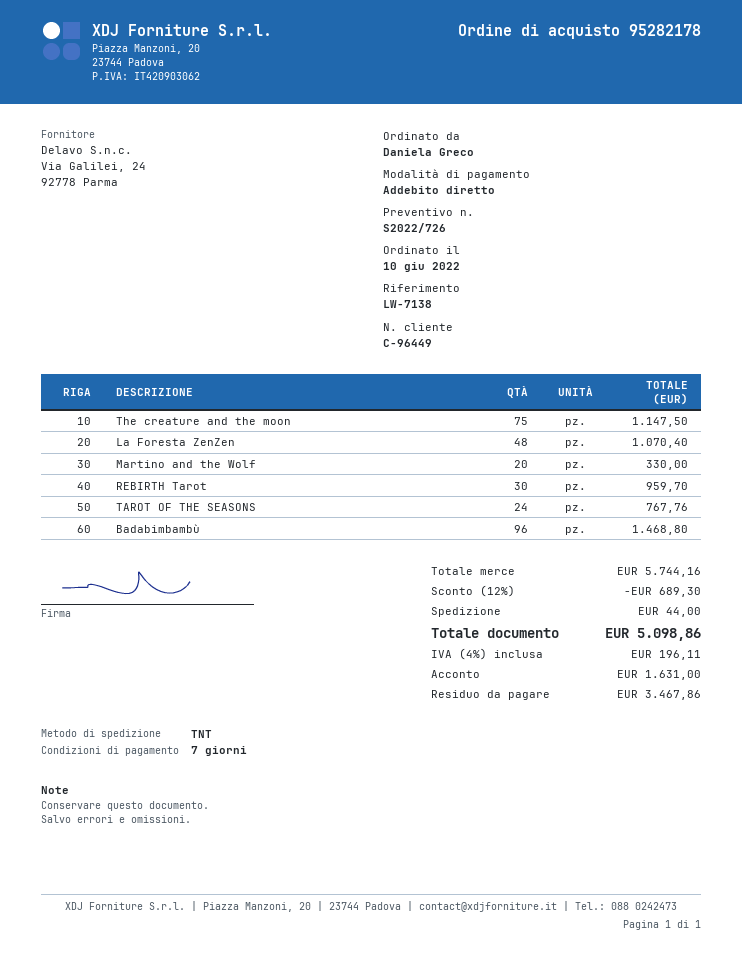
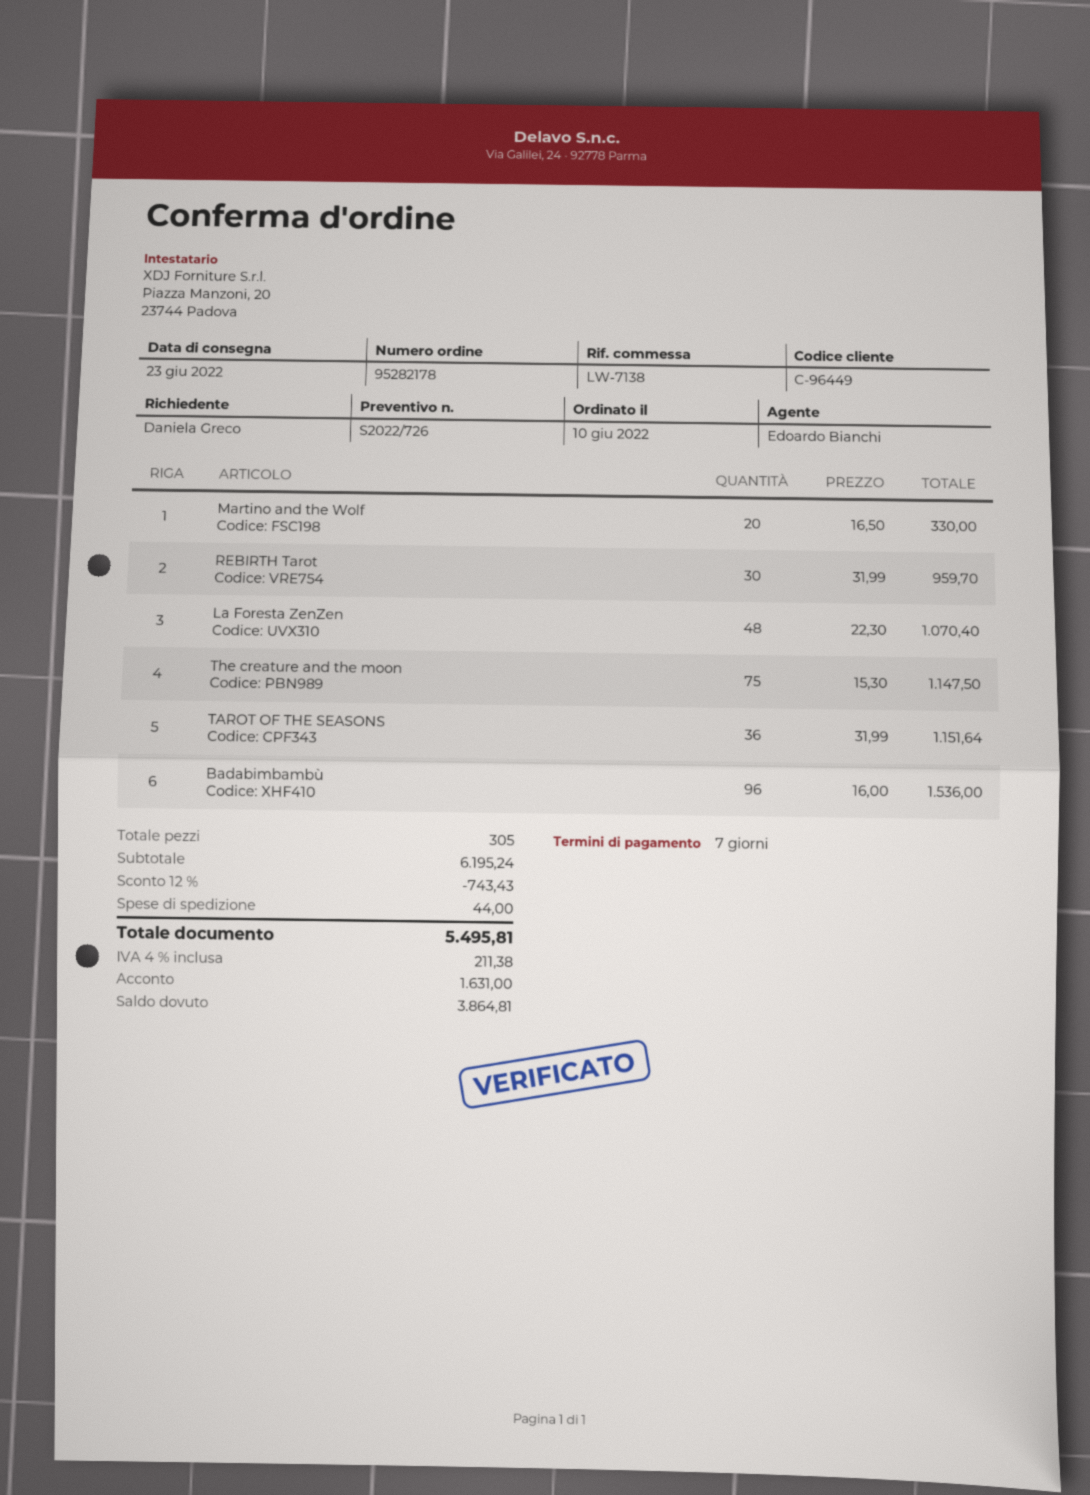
TAROT OF THE SEASONS: 24 for 767.76 -> 36 for 1151.64
Badabimbambù: 96 for 1468.80 -> 96 for 1536.00
subtotal: 5744.16 -> 6195.24
discount: 12% = 689.30 -> 12% = 743.43
tax: 4% = 196.11 -> 4% = 211.38
total: 5098.86 -> 5495.81
balance: 3467.86 -> 3864.81

